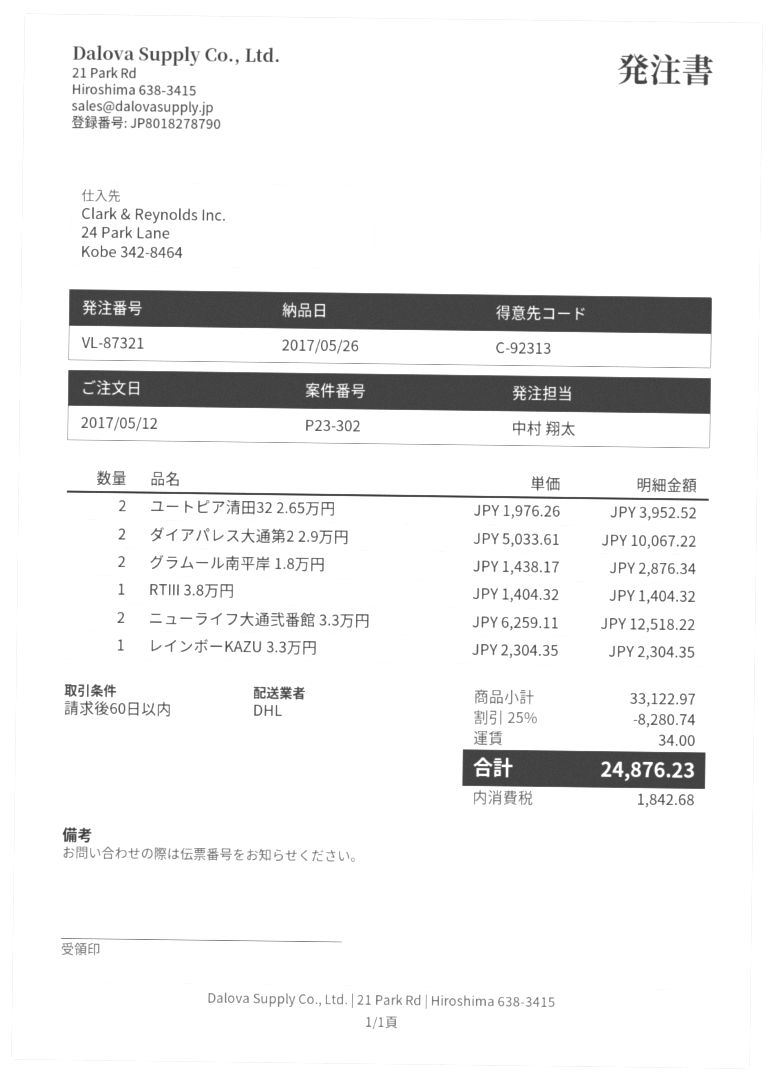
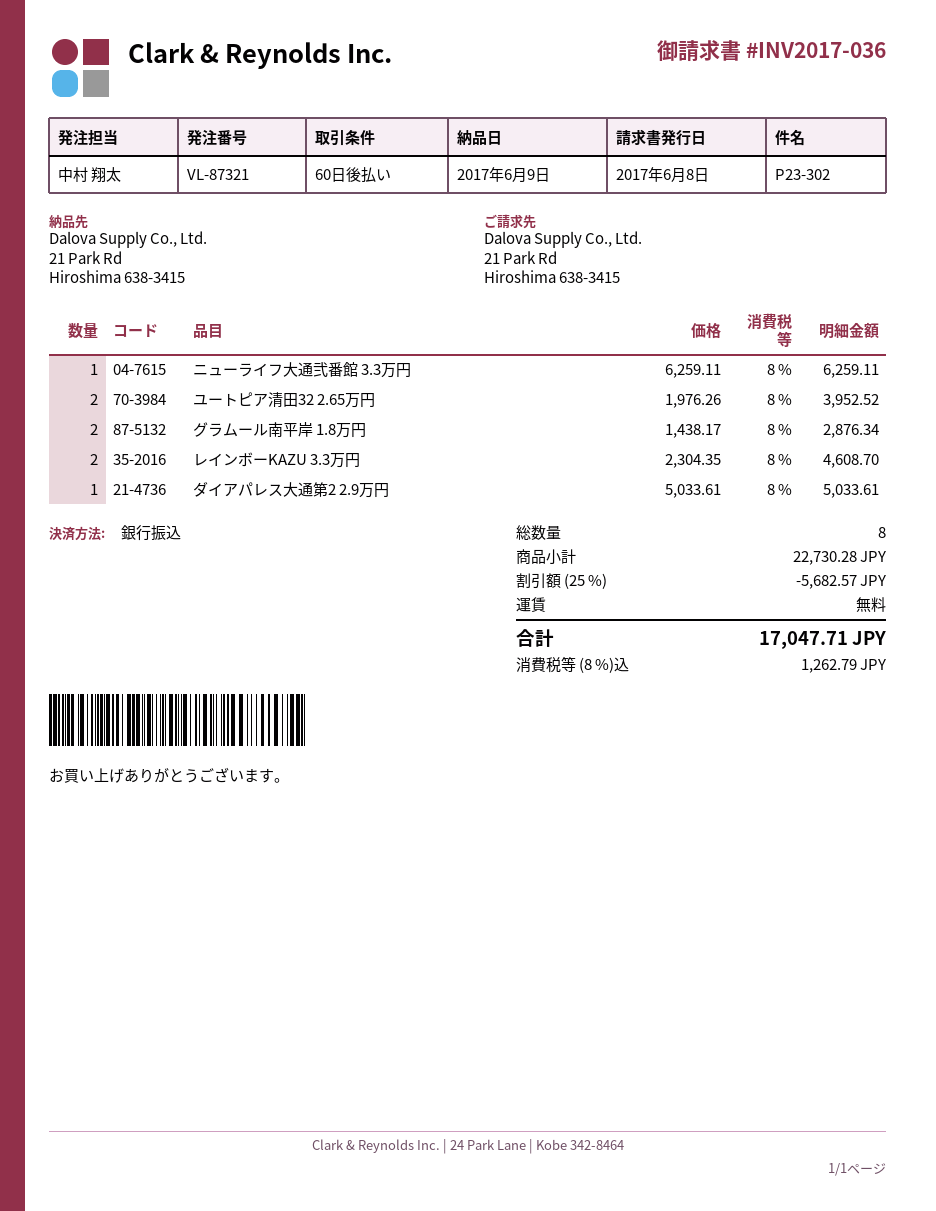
delivery date: 2017-05-26 -> 2017-06-09
ダイアパレス大通第2 2.9万円: 2 x 5033.61 = 10067.22 -> 1 x 5033.61 = 5033.61
RTIII 3.8万円: 1 x 1404.32 = 1404.32 -> none
ニューライフ大通弐番館 3.3万円: 2 x 6259.11 = 12518.22 -> 1 x 6259.11 = 6259.11
レインボーKAZU 3.3万円: 1 x 2304.35 = 2304.35 -> 2 x 2304.35 = 4608.70
subtotal: 33122.97 -> 22730.28
discount: 25% = 8280.74 -> 25% = 5682.57
shipping: 34.00 -> 0.00
tax: 1842.68 -> 1262.79
total: 24876.23 -> 17047.71

